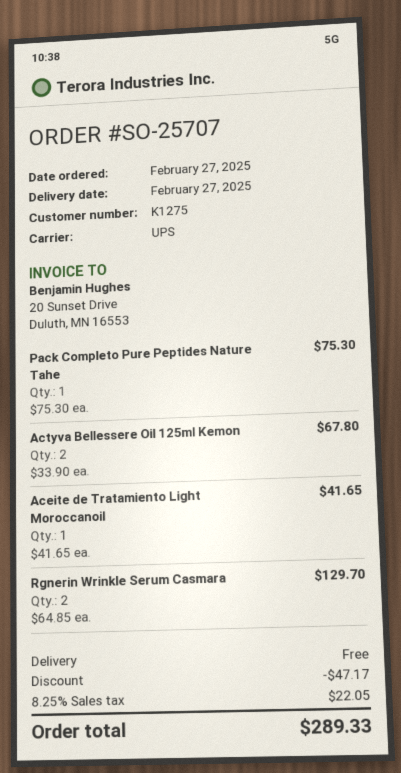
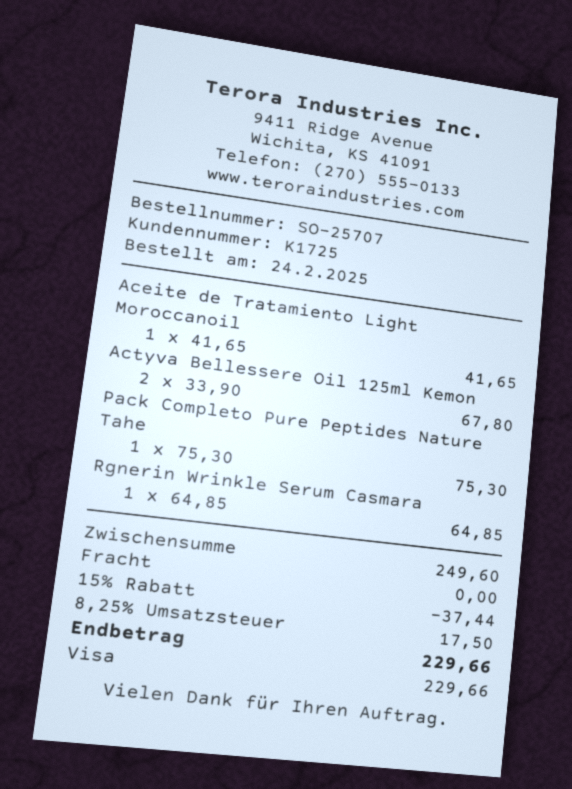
order date: 2025-02-27 -> 2025-02-24
customer number: K1275 -> K1725
Rgnerin Wrinkle Serum Casmara: 2 x 64.85 = 129.70 -> 1 x 64.85 = 64.85
discount: 47.17 -> 37.44
tax: 8.25% = 22.05 -> 8.25% = 17.50
total: 289.33 -> 229.66

